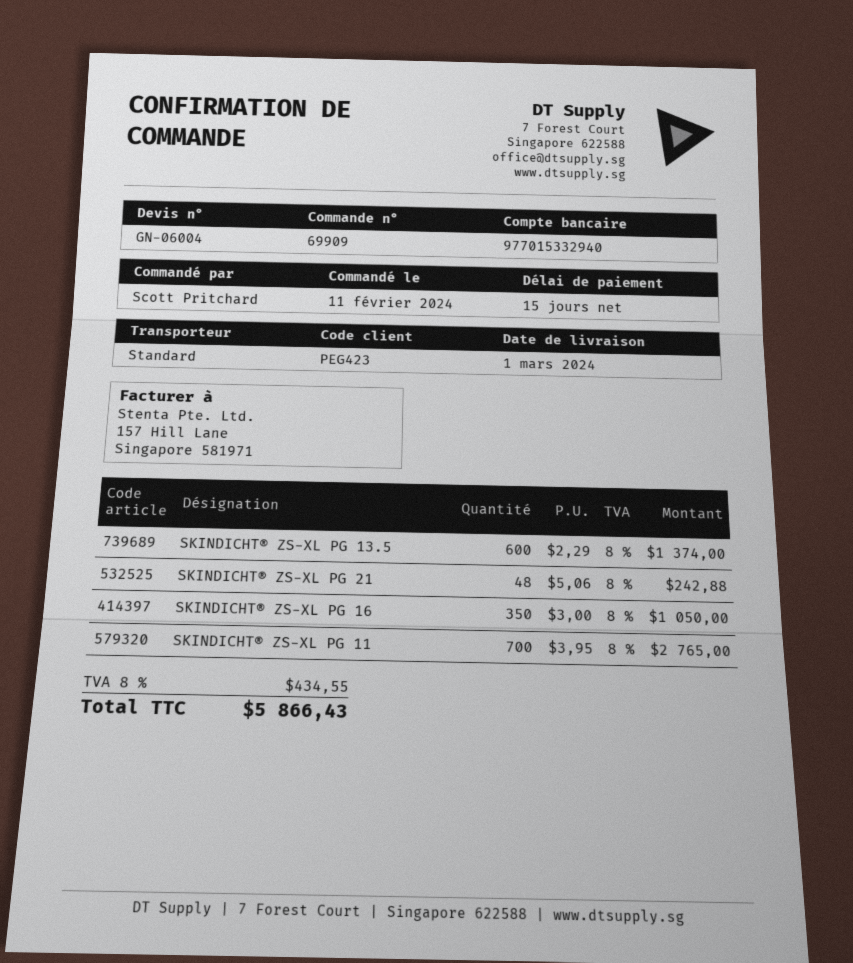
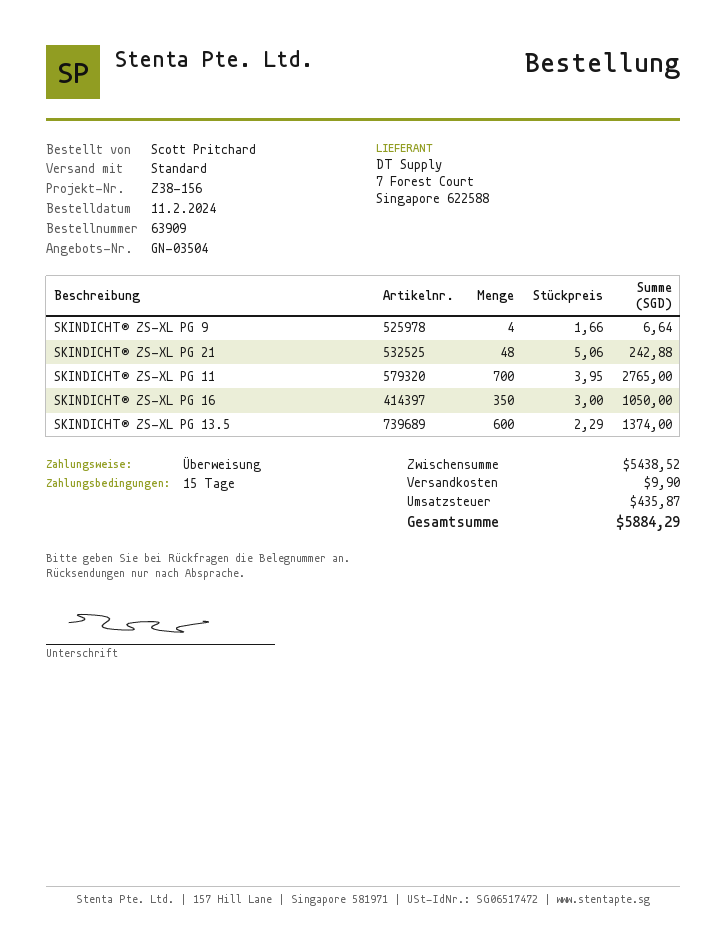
quote number: GN-06004 -> GN-03504
order number: 69909 -> 63909
SKINDICHT® ZS-XL PG 9: none -> 4 x 1.66 = 6.64
shipping: none -> 9.90
tax: 434.55 -> 435.87
total: 5866.43 -> 5884.29

